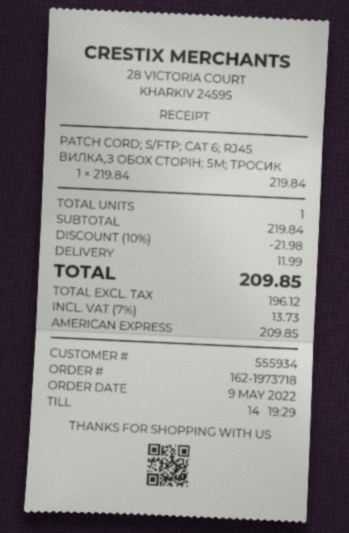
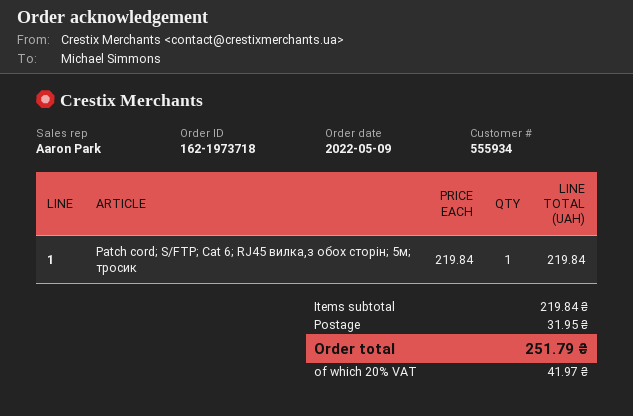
discount: 10% = 21.98 -> none
shipping: 11.99 -> 31.95
tax: 7% = 13.73 -> 20% = 41.97
total: 209.85 -> 251.79

